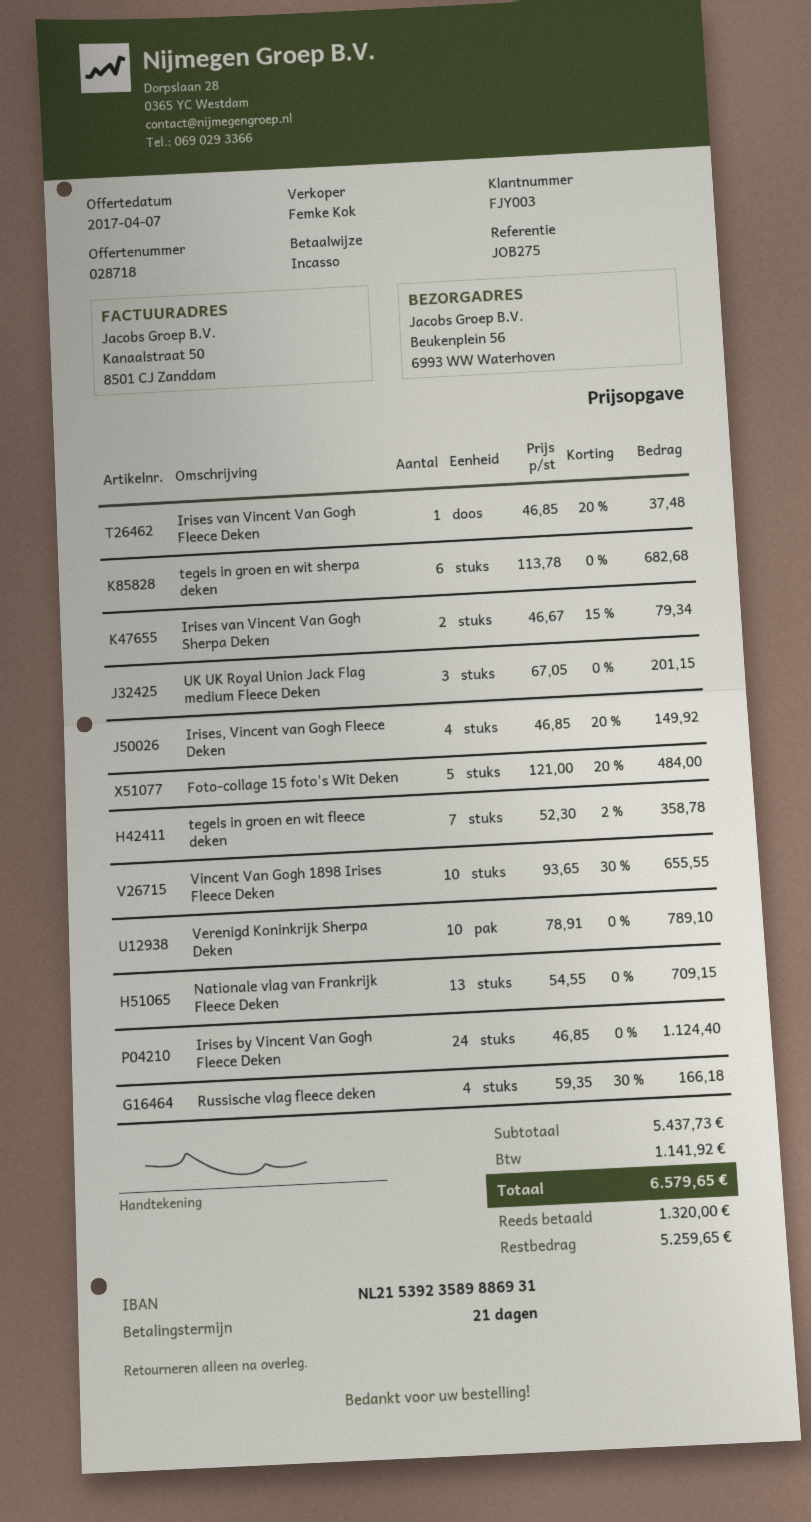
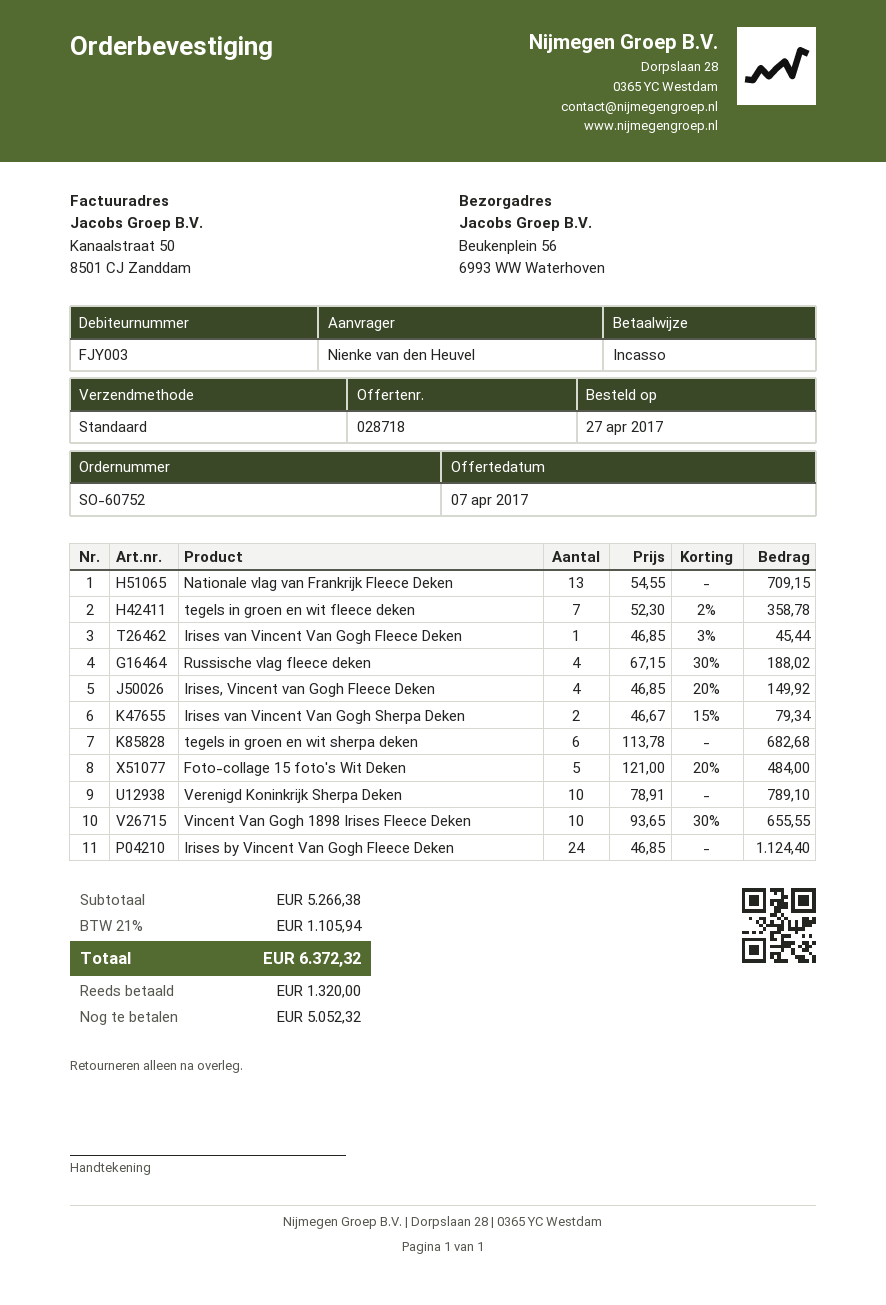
Irises van Vincent Van Gogh Fleece Deken: 1 x 46.85 - 20% = 37.48 -> 1 x 46.85 - 3% = 45.44
UK UK Royal Union Jack Flag medium Fleece Deken: 3 x 67.05 = 201.15 -> none
Russische vlag fleece deken: 4 x 59.35 - 30% = 166.18 -> 4 x 67.15 - 30% = 188.02
subtotal: 5437.73 -> 5266.38
tax: 1141.92 -> 1105.94
total: 6579.65 -> 6372.32
balance: 5259.65 -> 5052.32

